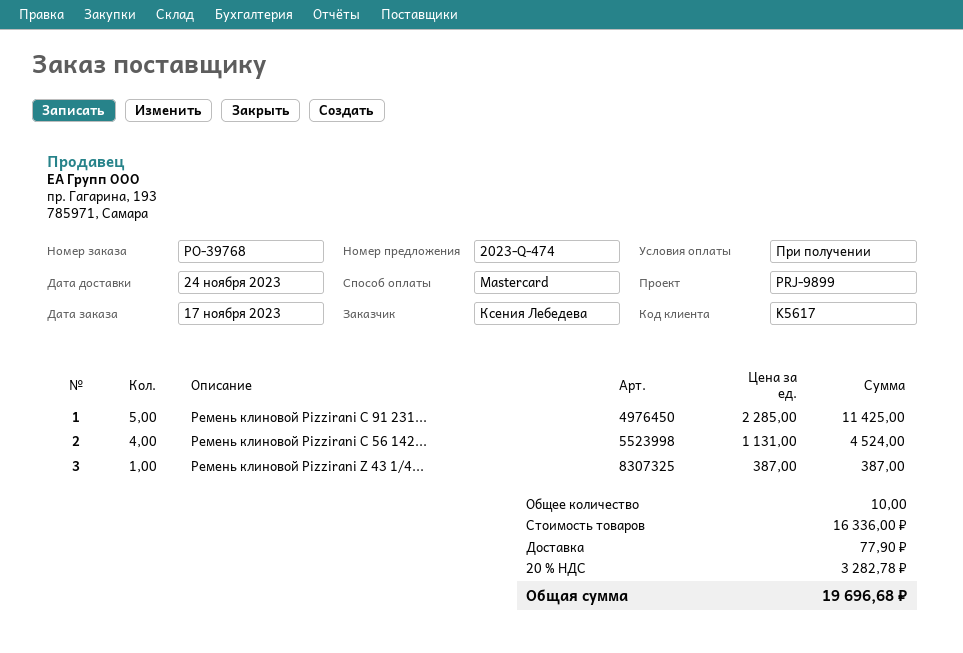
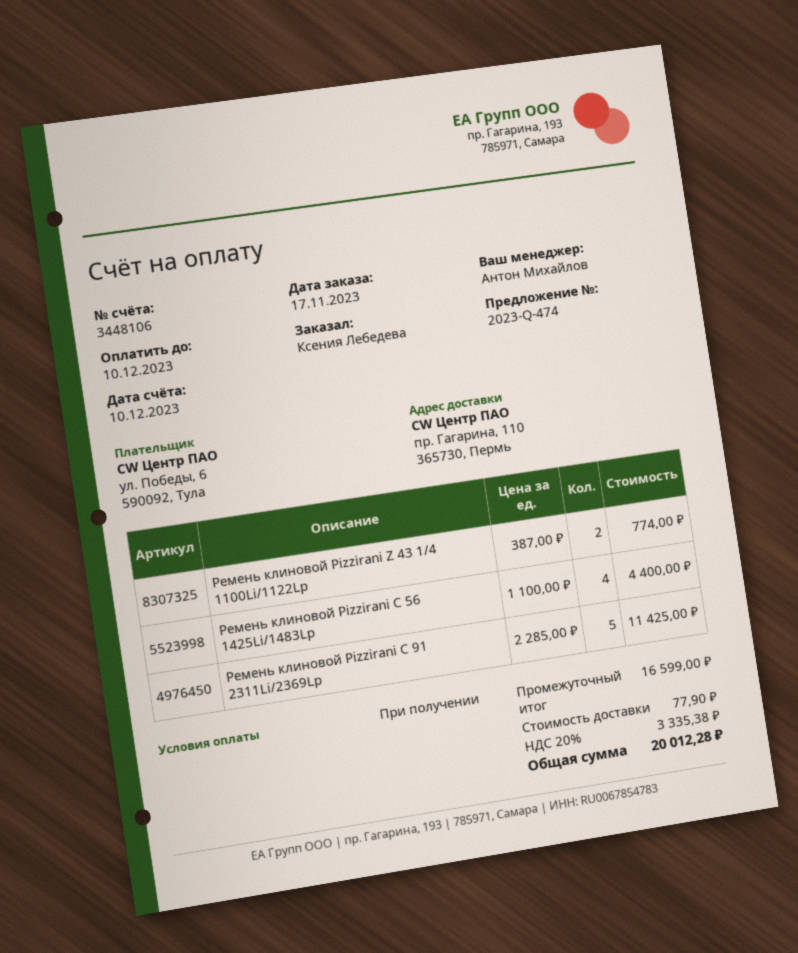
Ремень клиновой Pizzirani C 56 142...: 4 x 1131.00 = 4524.00 -> 4 x 1100.00 = 4400.00
Ремень клиновой Pizzirani Z 43 1/4...: 1 x 387.00 = 387.00 -> 2 x 387.00 = 774.00
subtotal: 16336.00 -> 16599.00
tax: 20% = 3282.78 -> 20% = 3335.38
total: 19696.68 -> 20012.28

